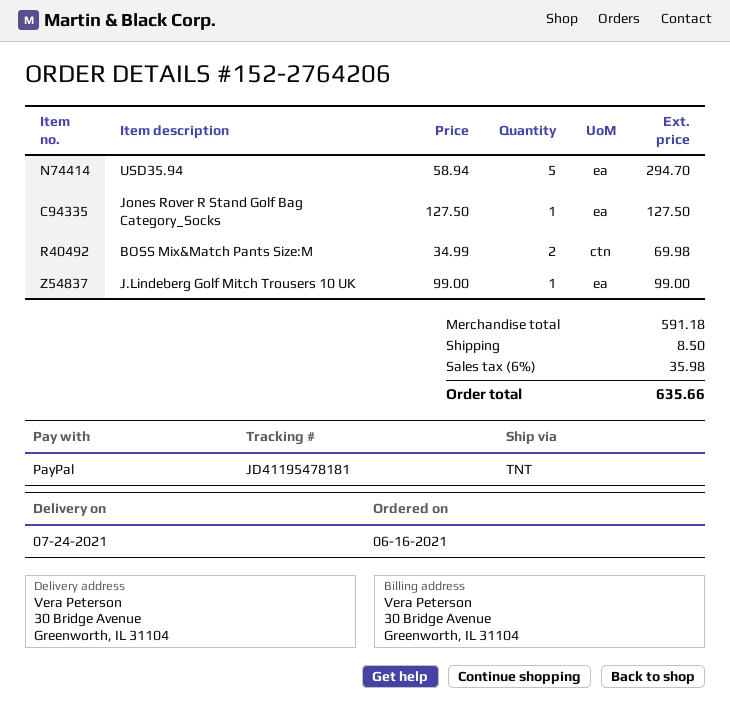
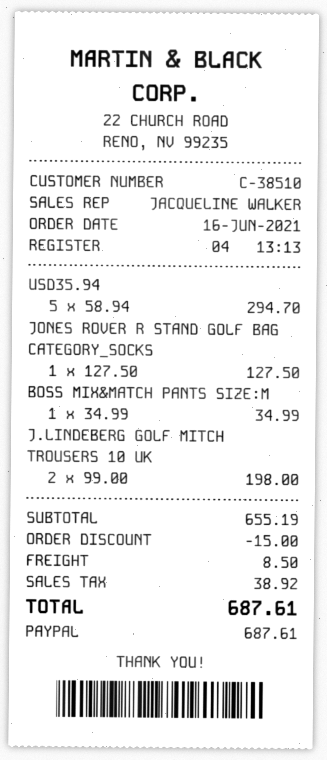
BOSS Mix&Match Pants Size:M: 2 x 34.99 = 69.98 -> 1 x 34.99 = 34.99
J.Lindeberg Golf Mitch Trousers 10 UK: 1 x 99.00 = 99.00 -> 2 x 99.00 = 198.00
subtotal: 591.18 -> 655.19
discount: none -> 15.00
tax: 35.98 -> 38.92
total: 635.66 -> 687.61

